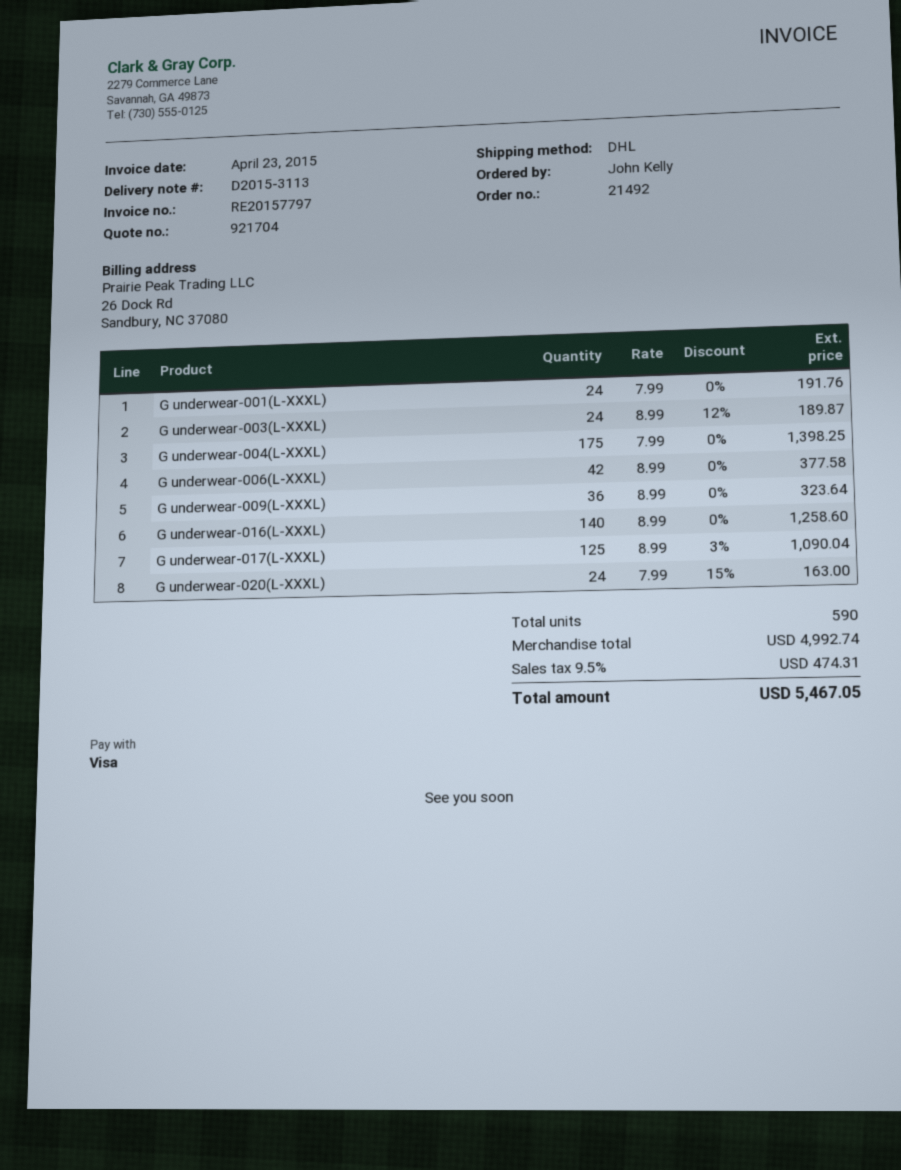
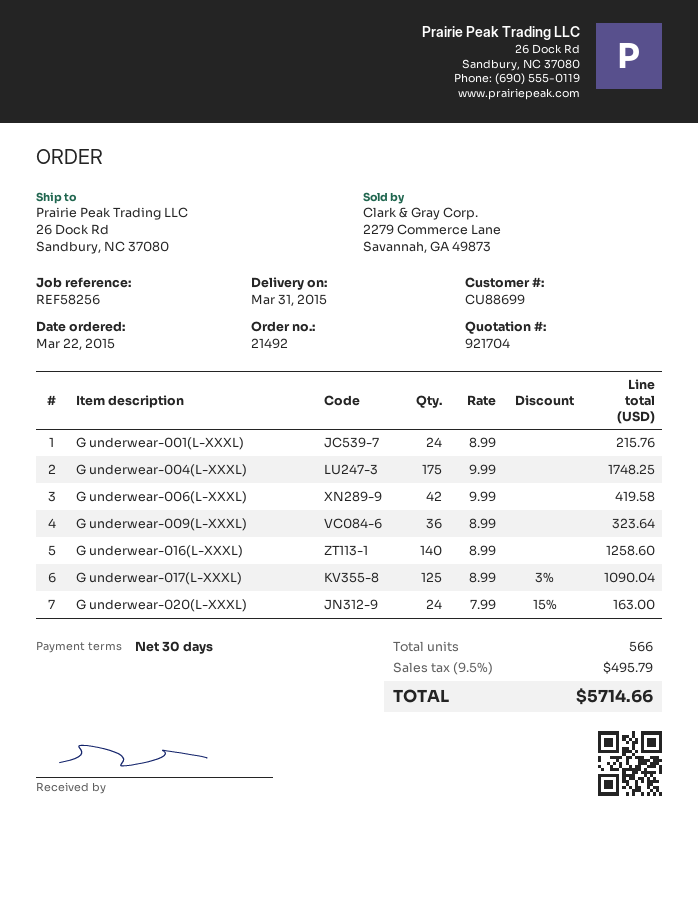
G underwear-001(L-XXXL): 24 x 7.99 = 191.76 -> 24 x 8.99 = 215.76
G underwear-003(L-XXXL): 24 x 8.99 - 12% = 189.87 -> none
G underwear-004(L-XXXL): 175 x 7.99 = 1398.25 -> 175 x 9.99 = 1748.25
G underwear-006(L-XXXL): 42 x 8.99 = 377.58 -> 42 x 9.99 = 419.58
total quantity: 590 -> 566
tax: 9.5% = 474.31 -> 9.5% = 495.79
total: 5467.05 -> 5714.66

